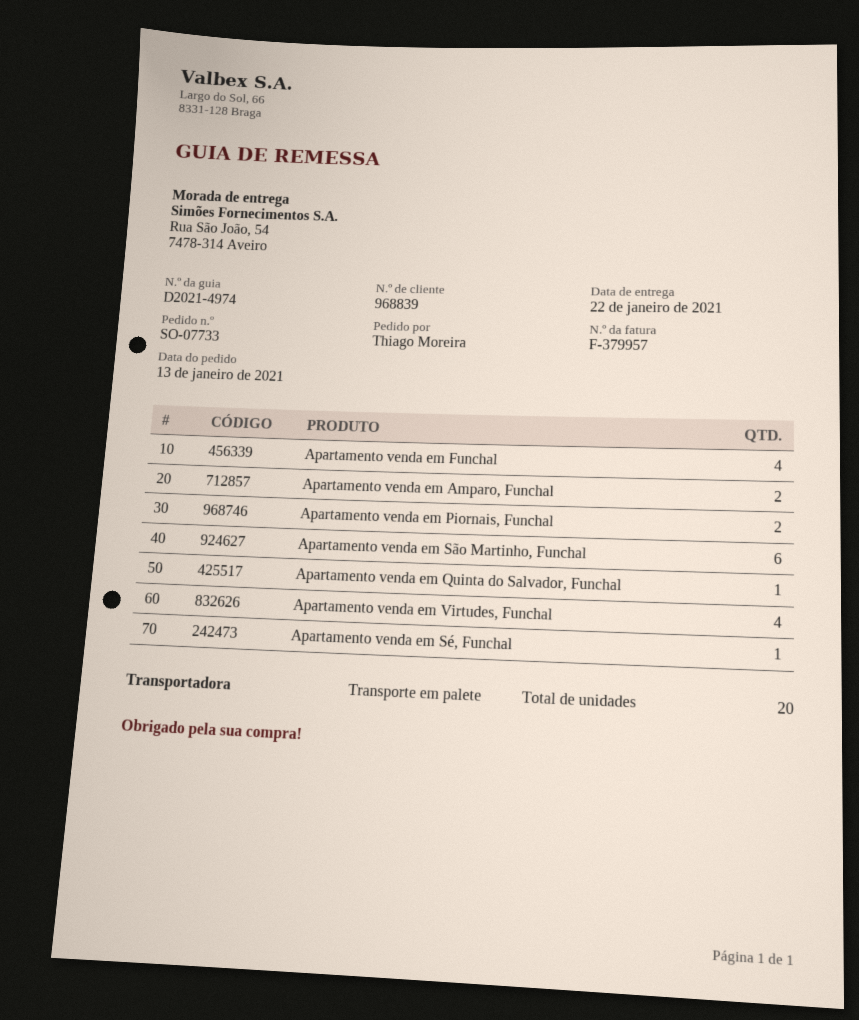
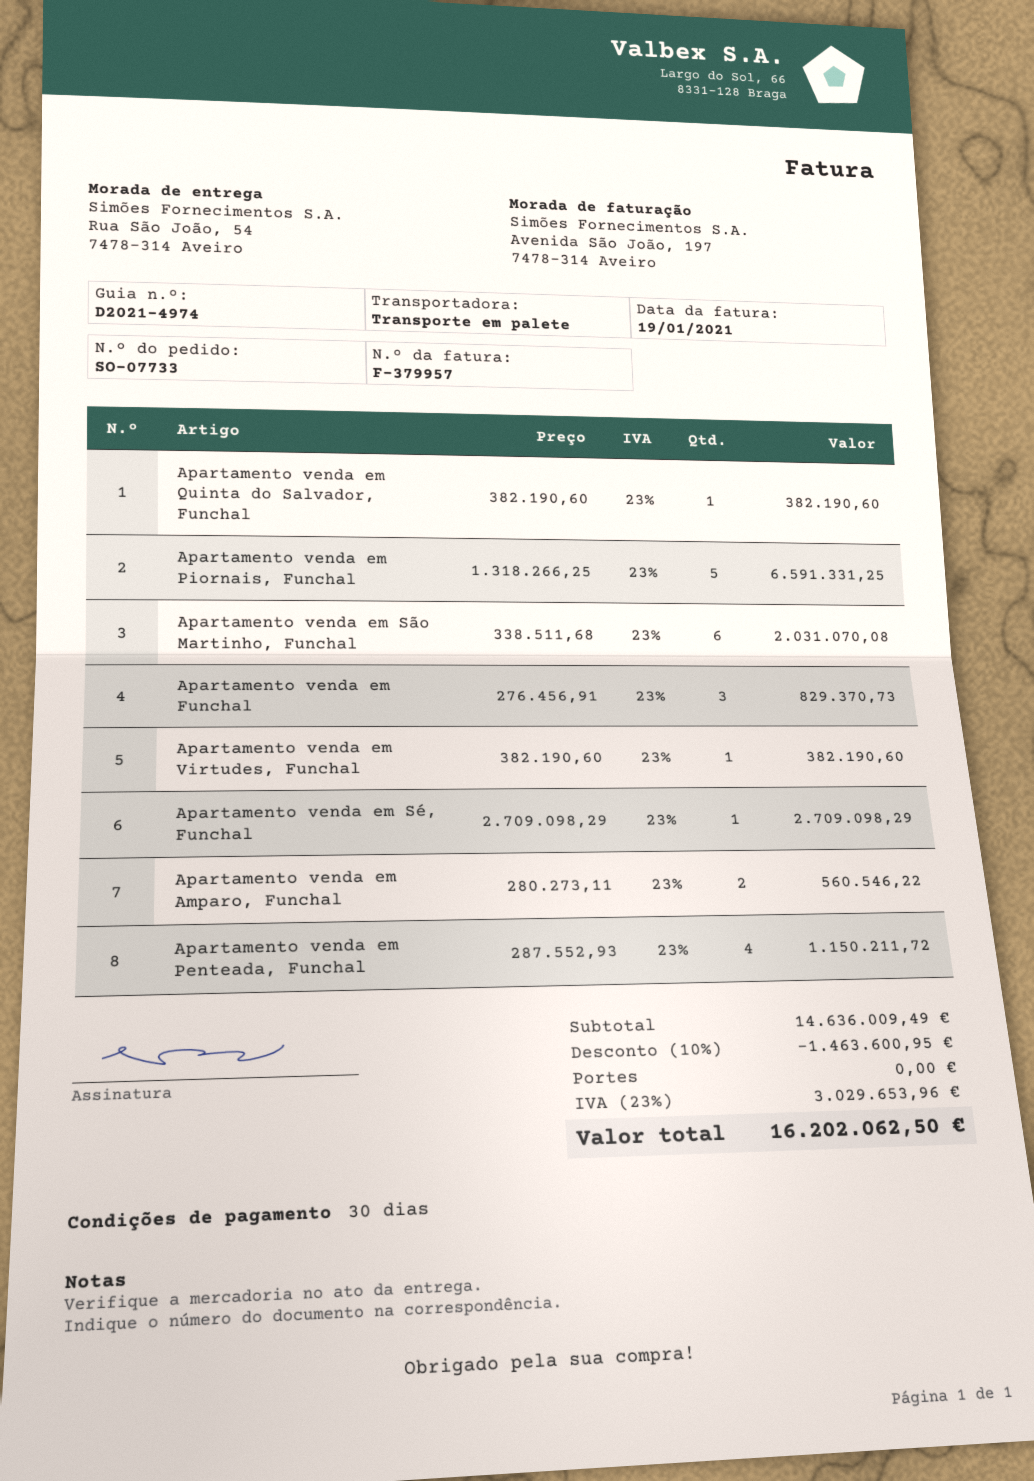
Apartamento venda em Funchal: 4 -> 3
Apartamento venda em Piornais, Funchal: 2 -> 5
Apartamento venda em Virtudes, Funchal: 4 -> 1
Apartamento venda em Penteada, Funchal: none -> 4

